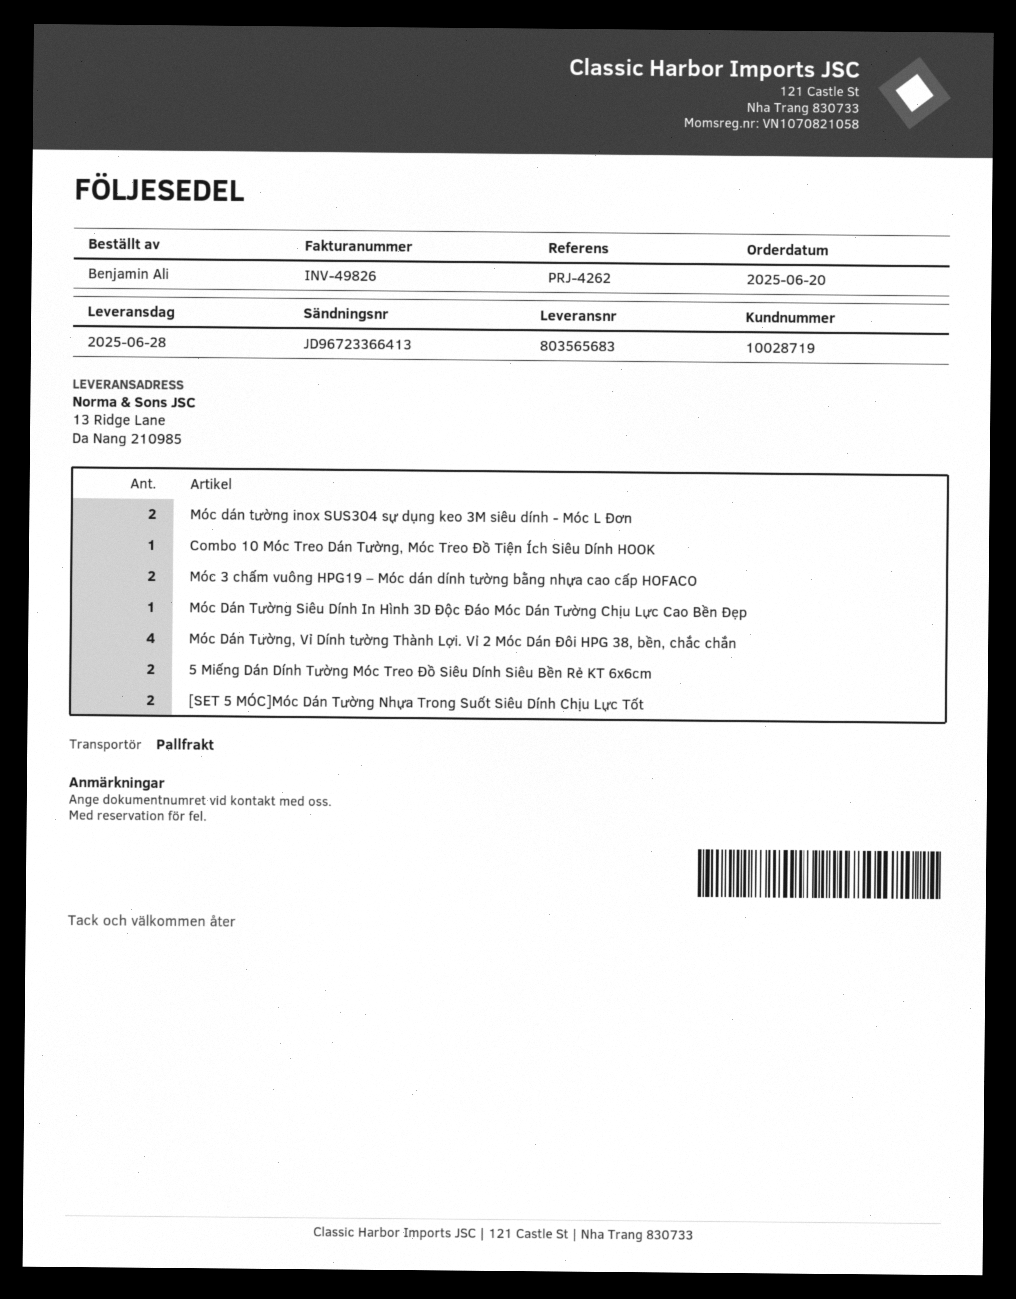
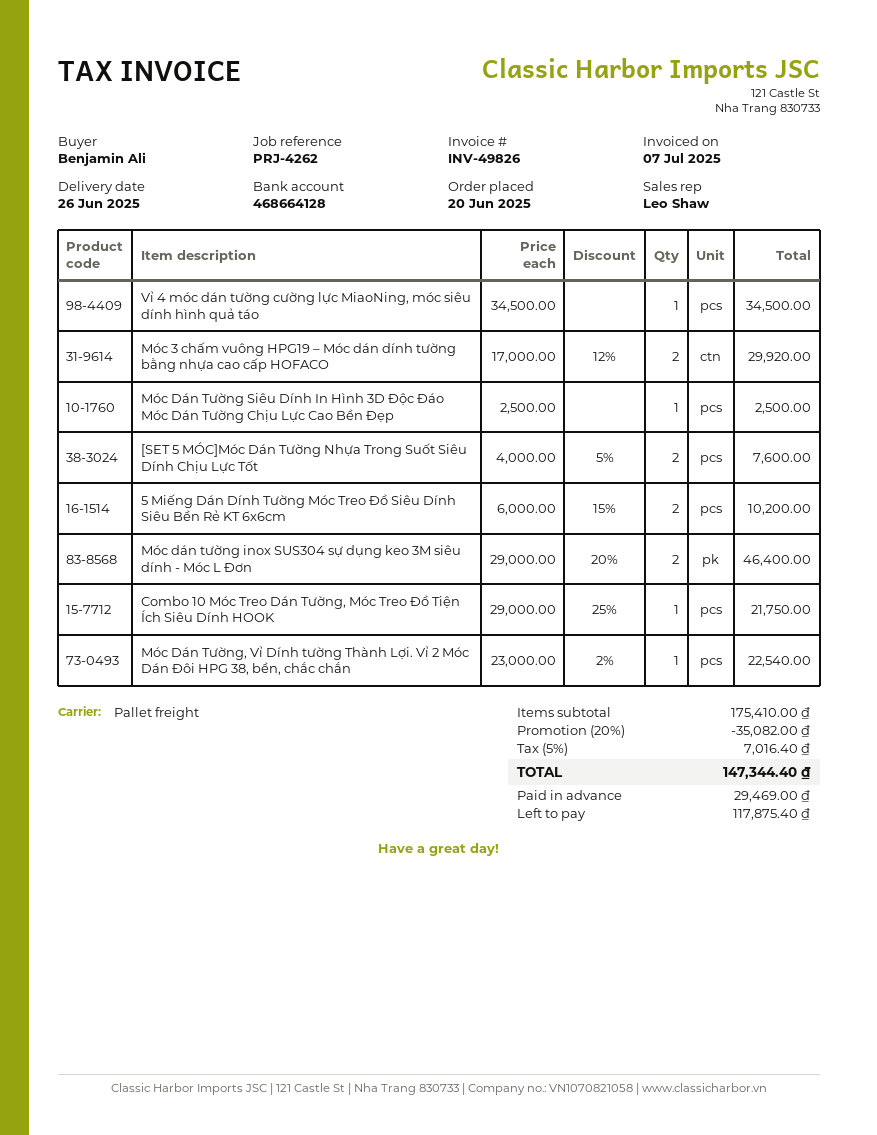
delivery date: 2025-06-28 -> 2025-06-26
Móc Dán Tường, Vỉ Dính tường Thành Lợi. Vỉ 2 Móc Dán Đôi HPG 38, bền, chắc chắn: 4 -> 1
Vỉ 4 móc dán tường cường lực MiaoNing, móc siêu dính hình quả táo: none -> 1

